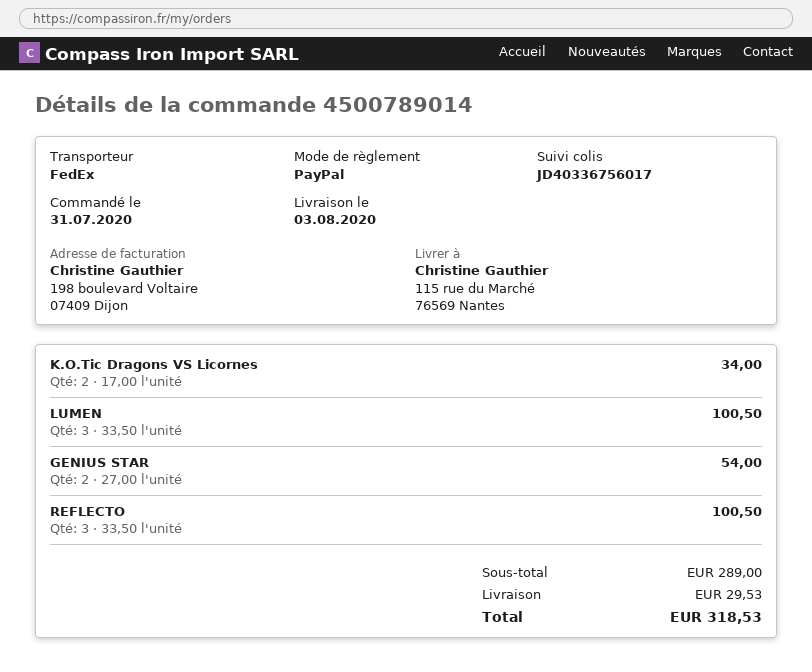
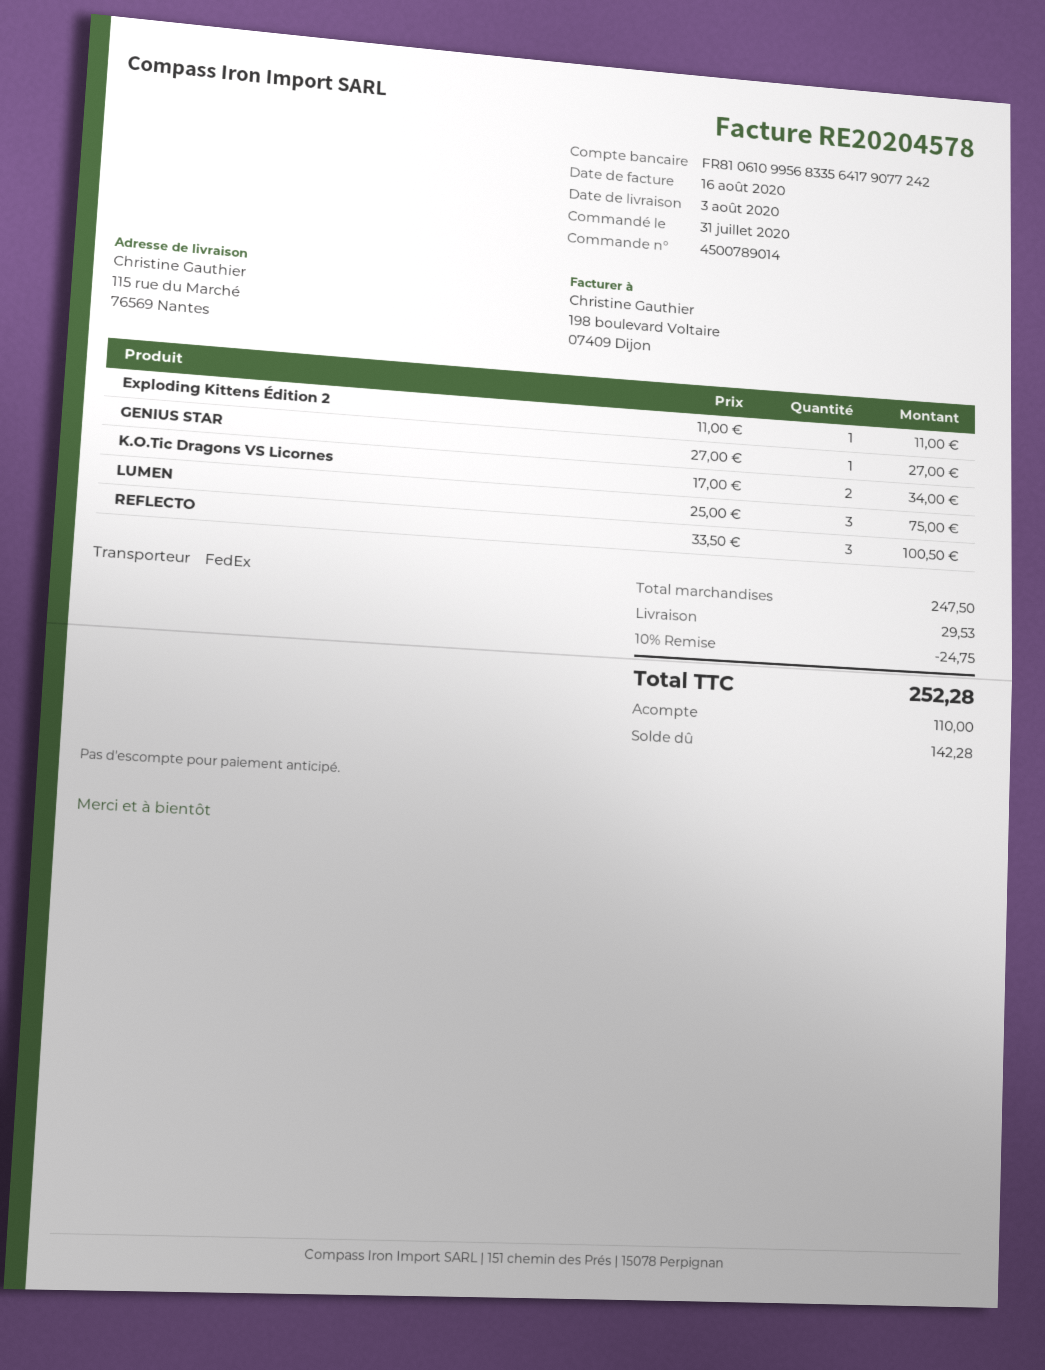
LUMEN: 3 x 33.50 = 100.50 -> 3 x 25.00 = 75.00
GENIUS STAR: 2 x 27.00 = 54.00 -> 1 x 27.00 = 27.00
Exploding Kittens Édition 2: none -> 1 x 11.00 = 11.00
subtotal: 289.00 -> 247.50
discount: none -> 10% = 24.75
total: 318.53 -> 252.28

